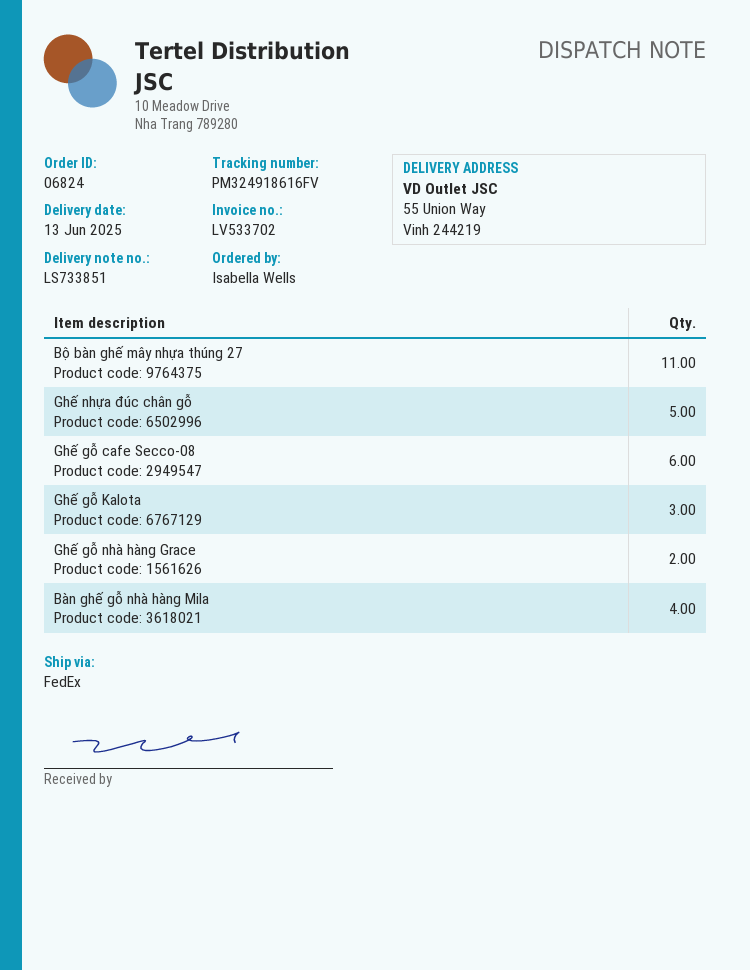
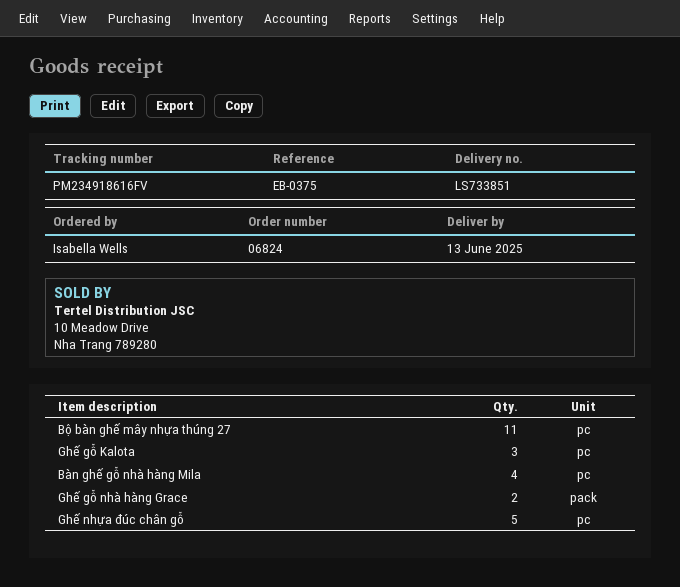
tracking number: PM324918616FV -> PM234918616FV
Ghế gỗ cafe Secco-08: 6 -> none

